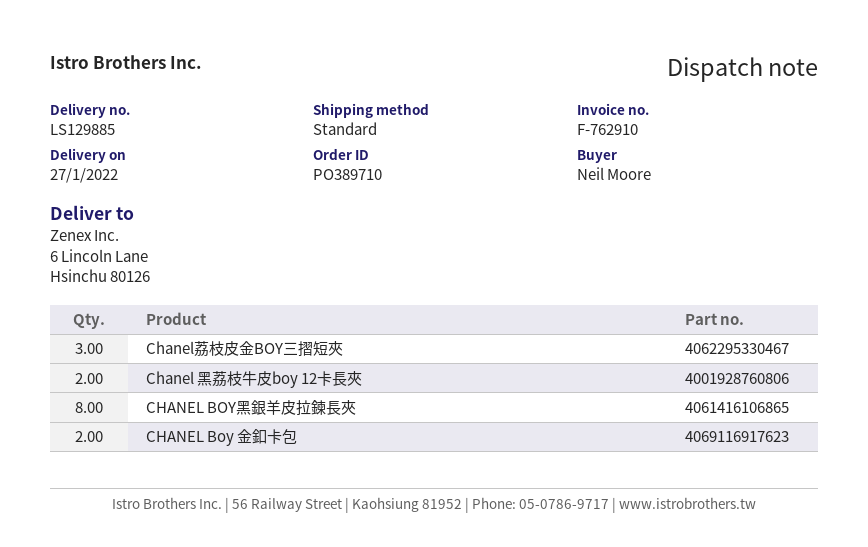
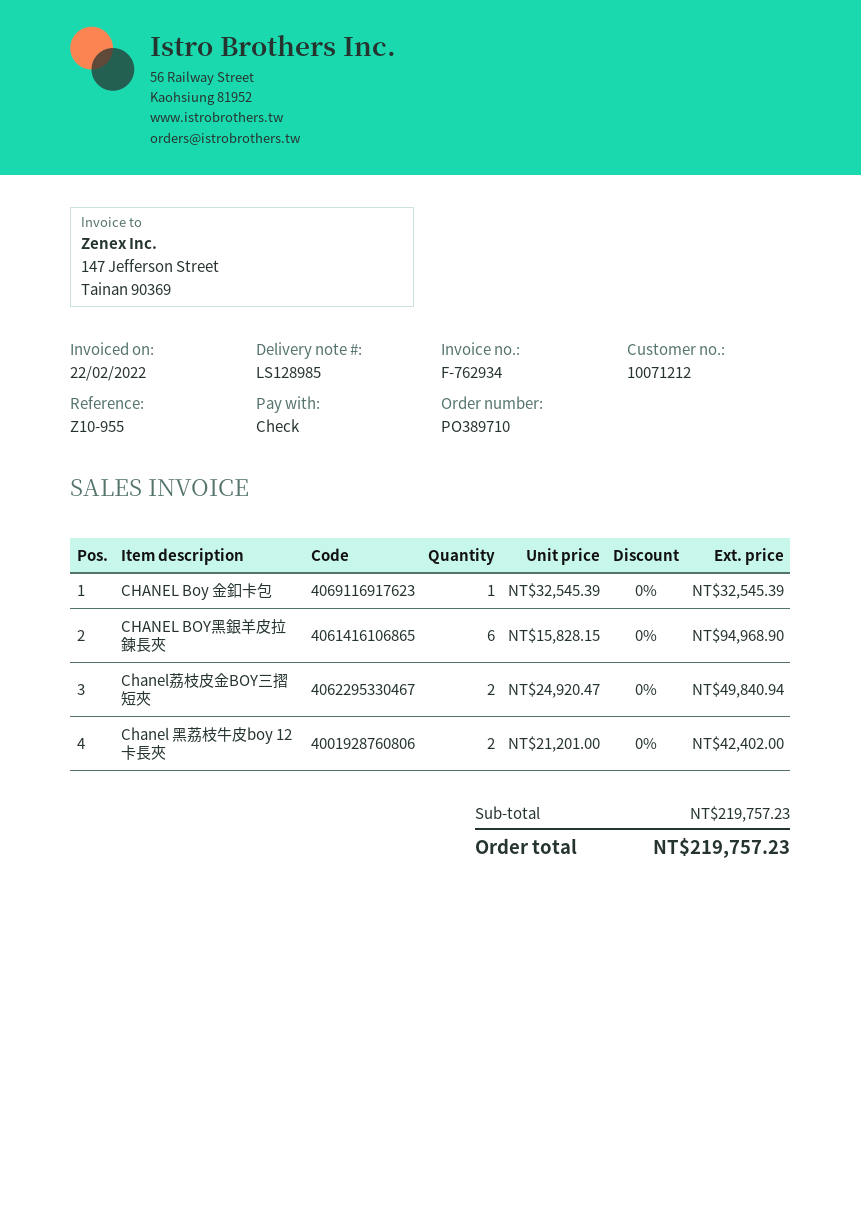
delivery note number: LS129885 -> LS128985
invoice number: F-762910 -> F-762934
Chanel荔枝皮金BOY三摺短夾: 3 -> 2
CHANEL BOY黑銀羊皮拉鍊長夾: 8 -> 6
CHANEL Boy 金釦卡包: 2 -> 1

